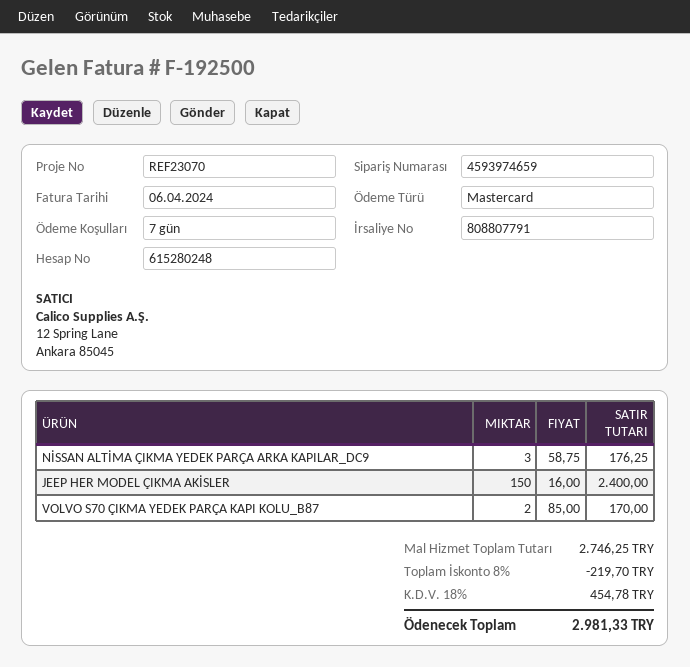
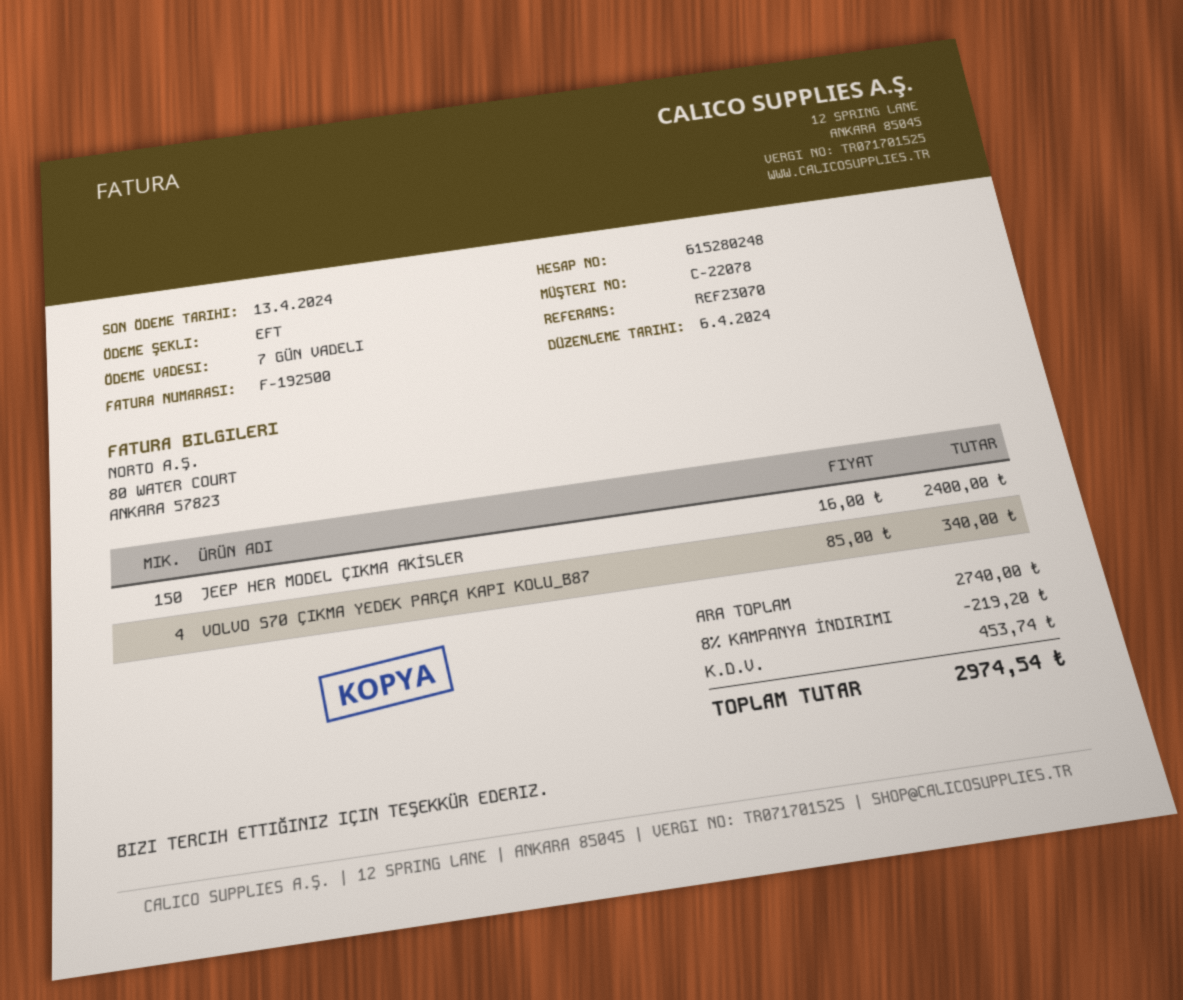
payment method: Mastercard -> bank transfer
NİSSAN ALTİMA ÇIKMA YEDEK PARÇA ARKA KAPILAR_DC9: 3 x 58.75 = 176.25 -> none
VOLVO S70 ÇIKMA YEDEK PARÇA KAPI KOLU_B87: 2 x 85.00 = 170.00 -> 4 x 85.00 = 340.00
subtotal: 2746.25 -> 2740.00
discount: 8% = 219.70 -> 8% = 219.20
tax: 454.78 -> 453.74
total: 2981.33 -> 2974.54

